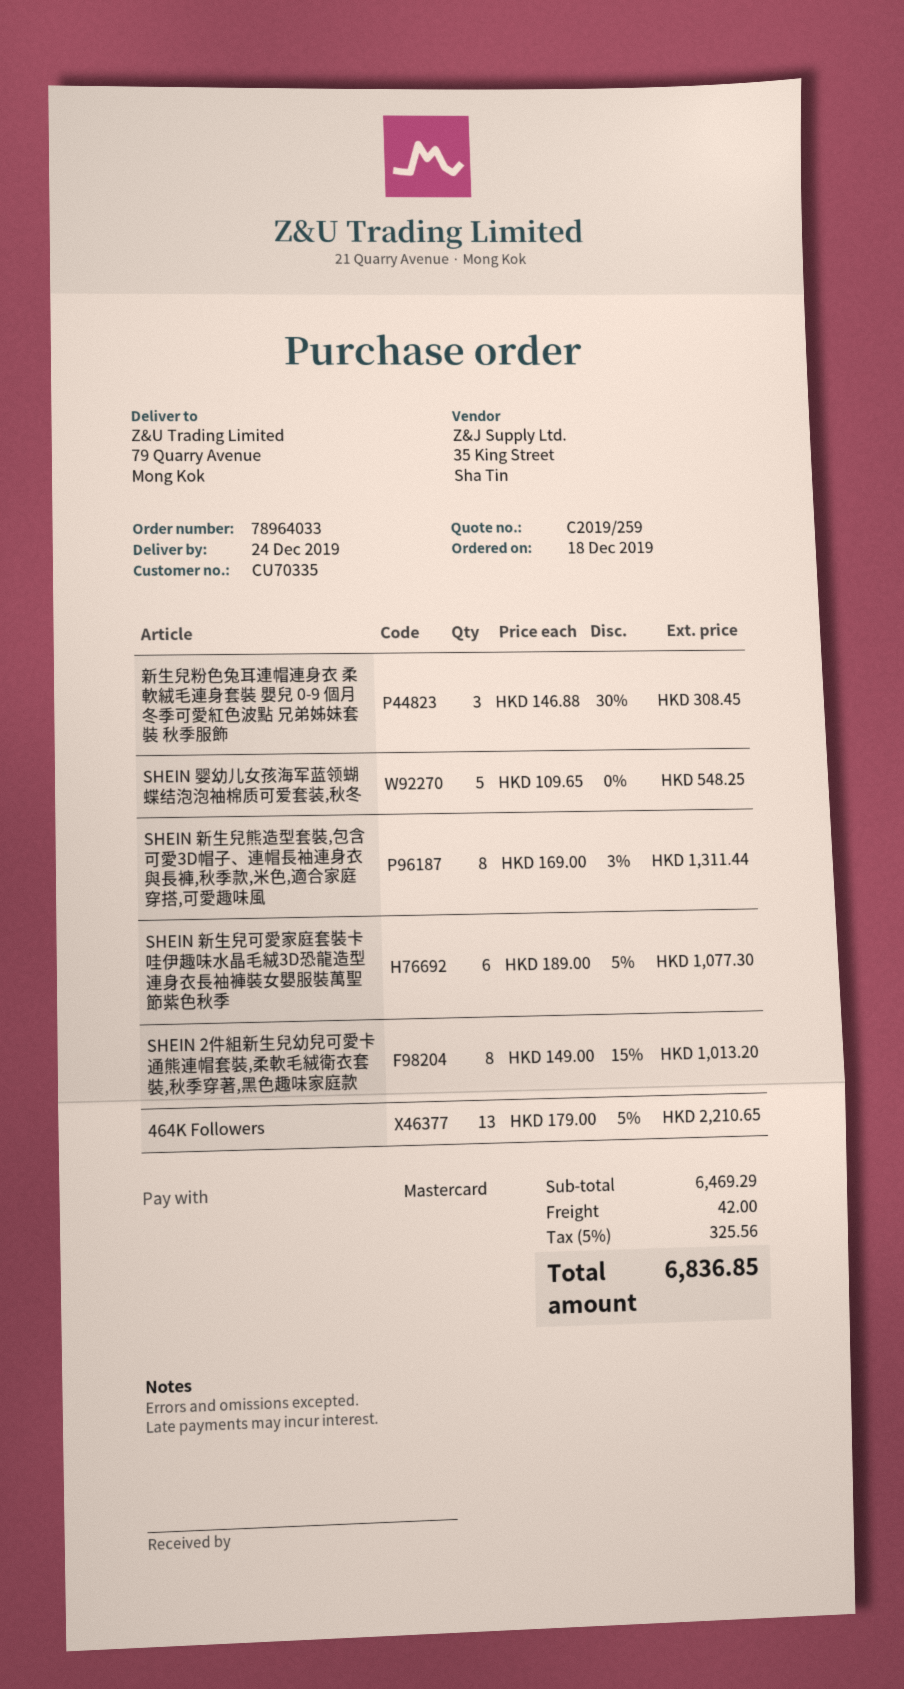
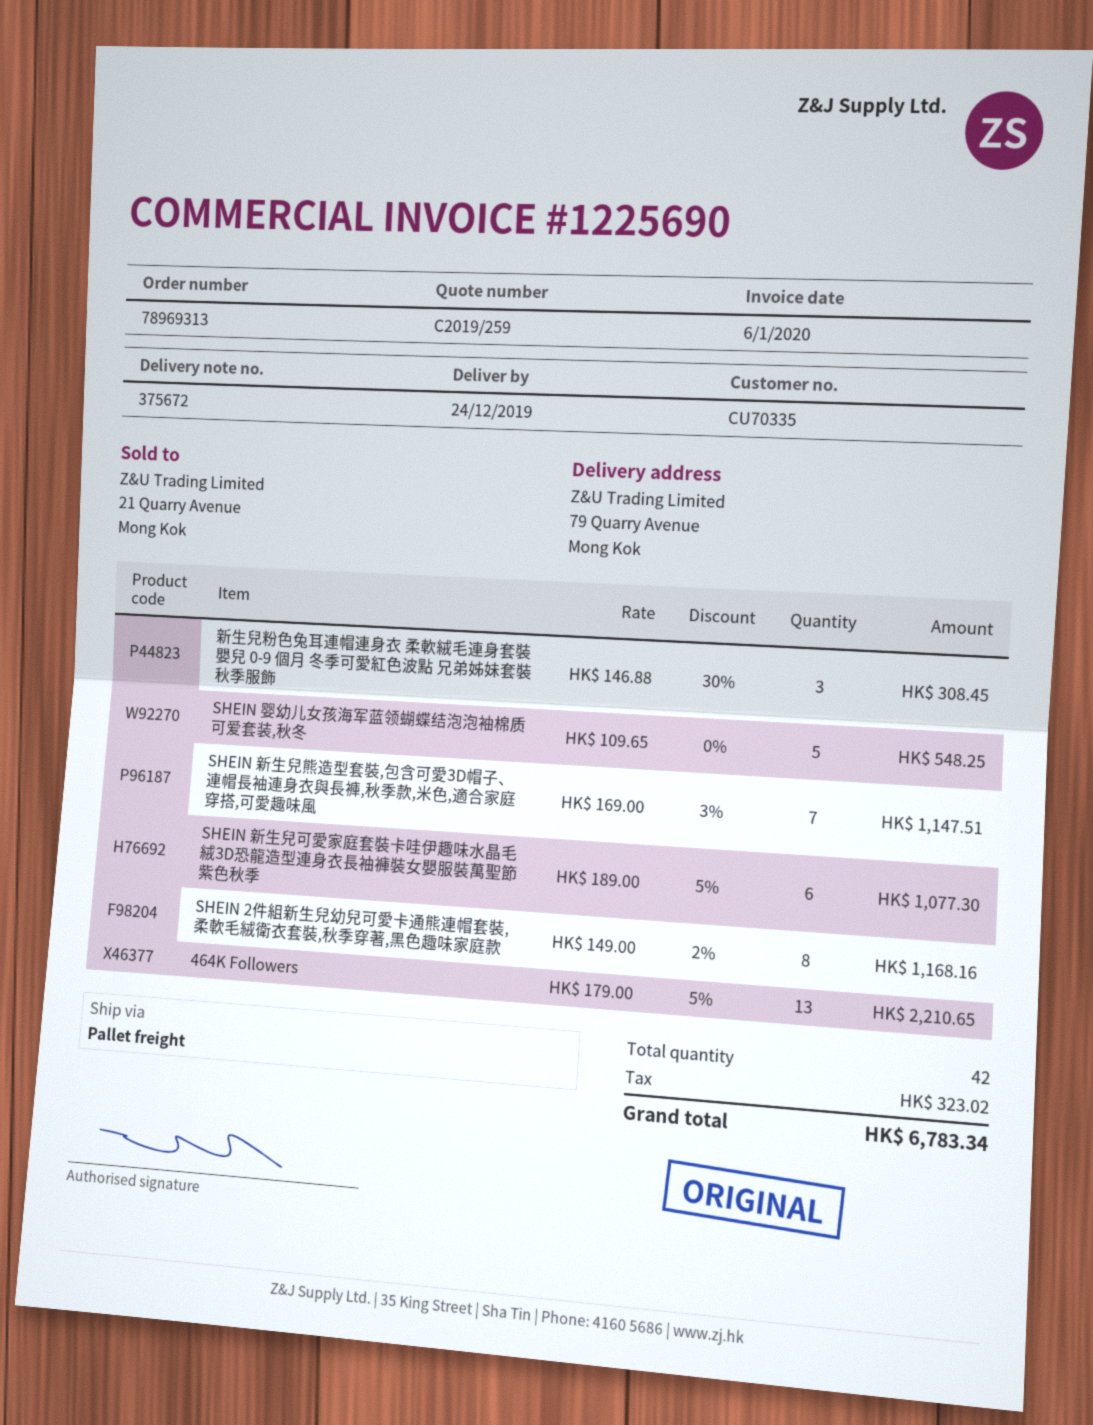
order number: 78964033 -> 78969313
SHEIN 新生兒熊造型套裝,包含可愛3D帽子、連帽長袖連身衣與長褲,秋季款,米色,適合家庭穿搭,可愛趣味風: 8 x 169.00 - 3% = 1311.44 -> 7 x 169.00 - 3% = 1147.51
SHEIN 2件組新生兒幼兒可愛卡通熊連帽套裝,柔軟毛絨衛衣套裝,秋季穿著,黑色趣味家庭款: 8 x 149.00 - 15% = 1013.20 -> 8 x 149.00 - 2% = 1168.16
shipping: 42.00 -> none
tax: 325.56 -> 323.02
total: 6836.85 -> 6783.34

